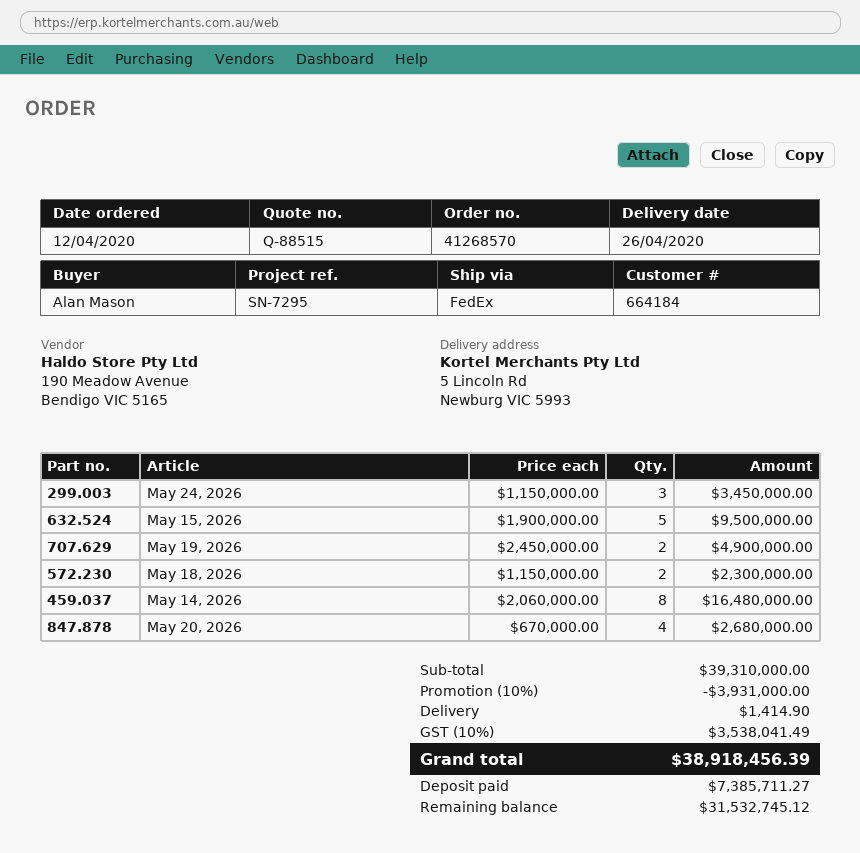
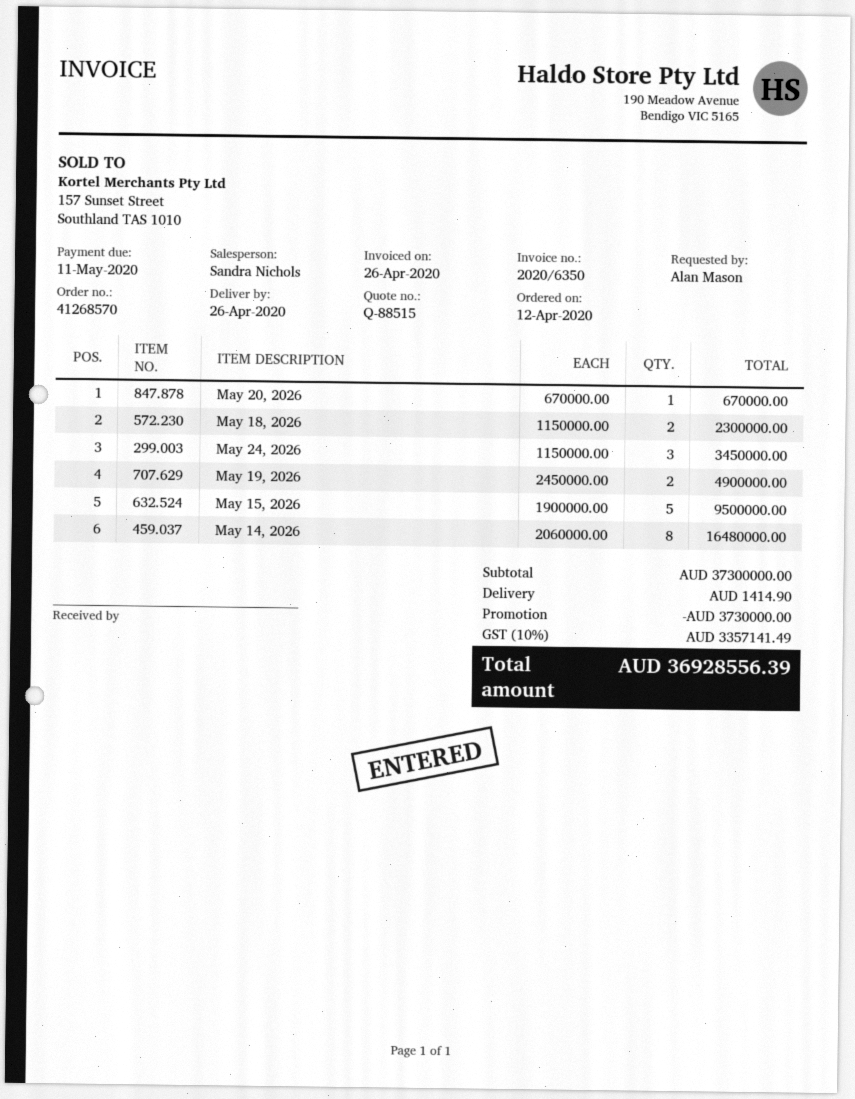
May 20, 2026: 4 x 670000.00 = 2680000.00 -> 1 x 670000.00 = 670000.00
subtotal: 39310000.00 -> 37300000.00
discount: 3931000.00 -> 3730000.00
tax: 10% = 3538041.49 -> 10% = 3357141.49
total: 38918456.39 -> 36928556.39

